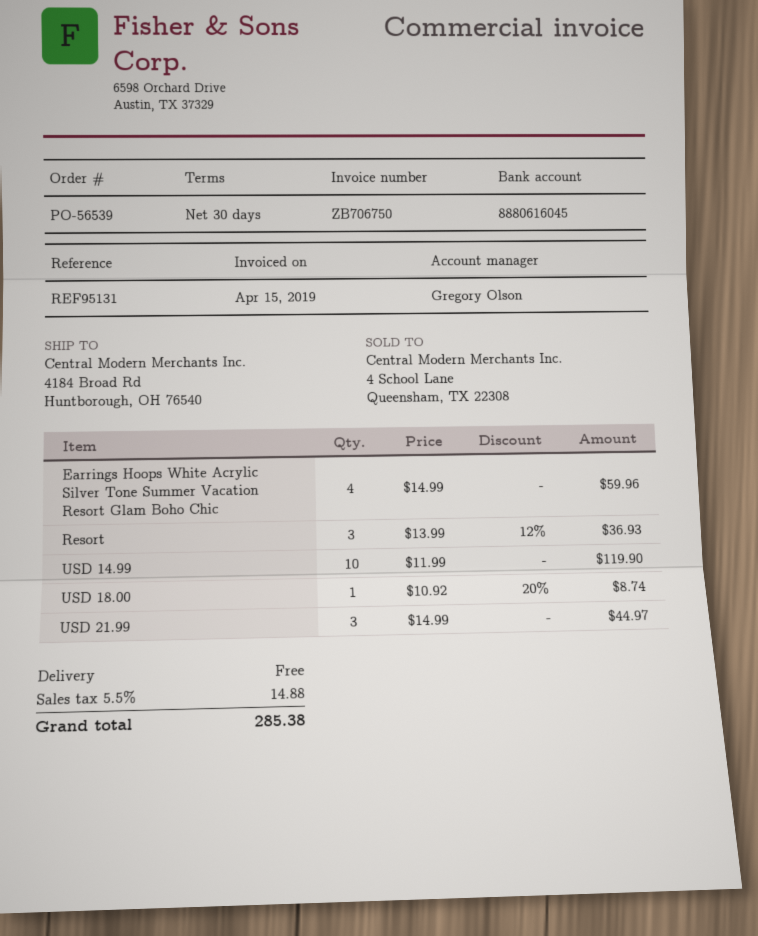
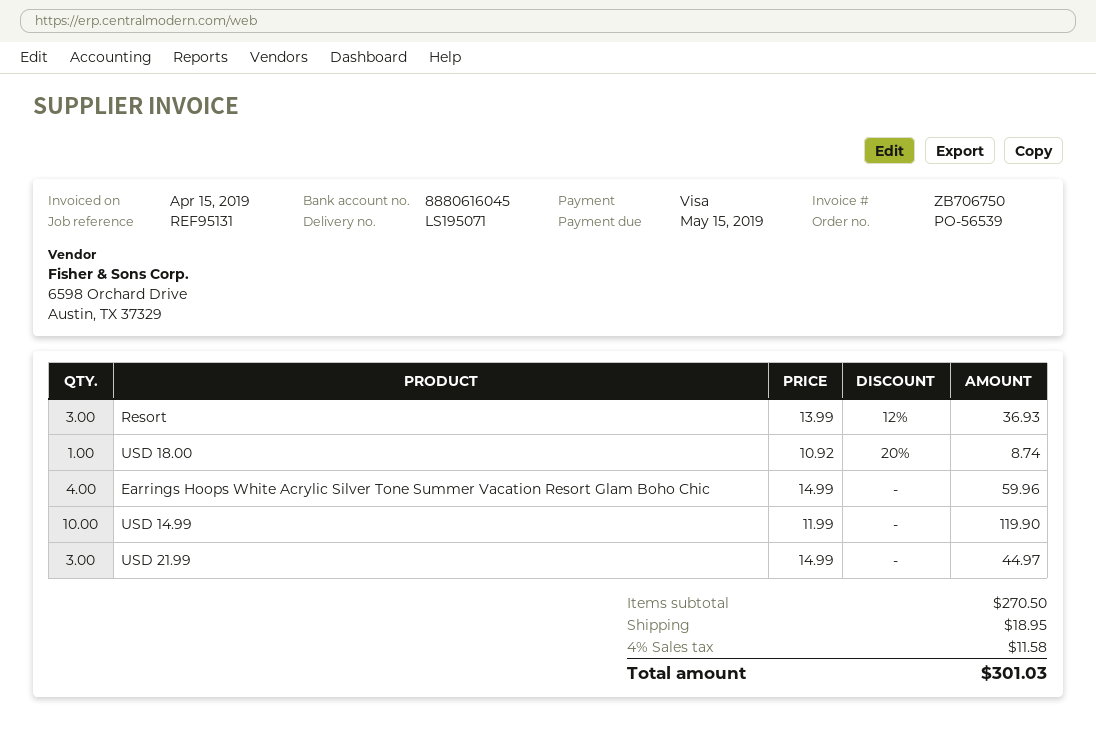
shipping: 0.00 -> 18.95
tax: 5.5% = 14.88 -> 4% = 11.58
total: 285.38 -> 301.03

